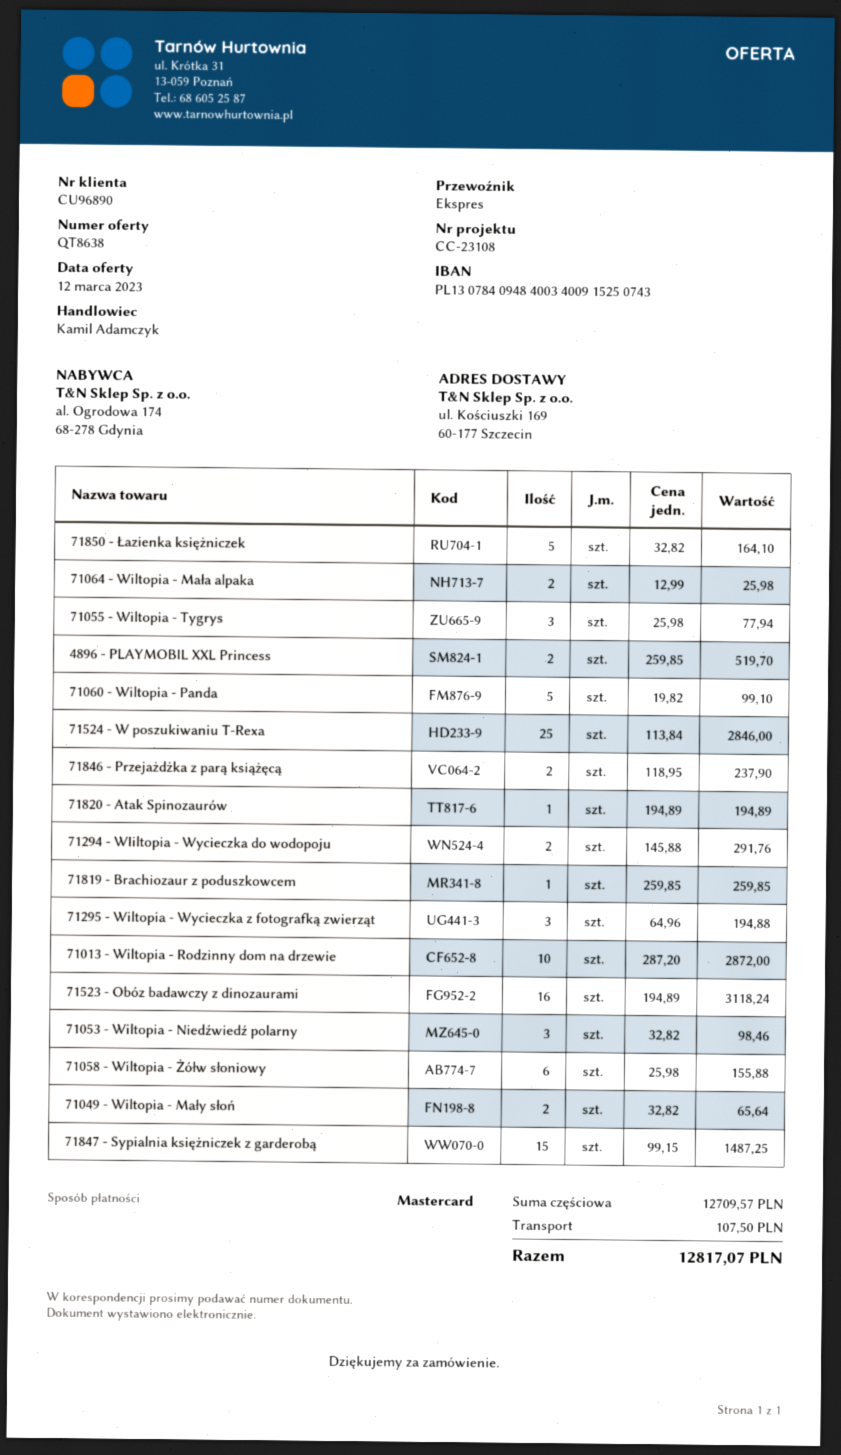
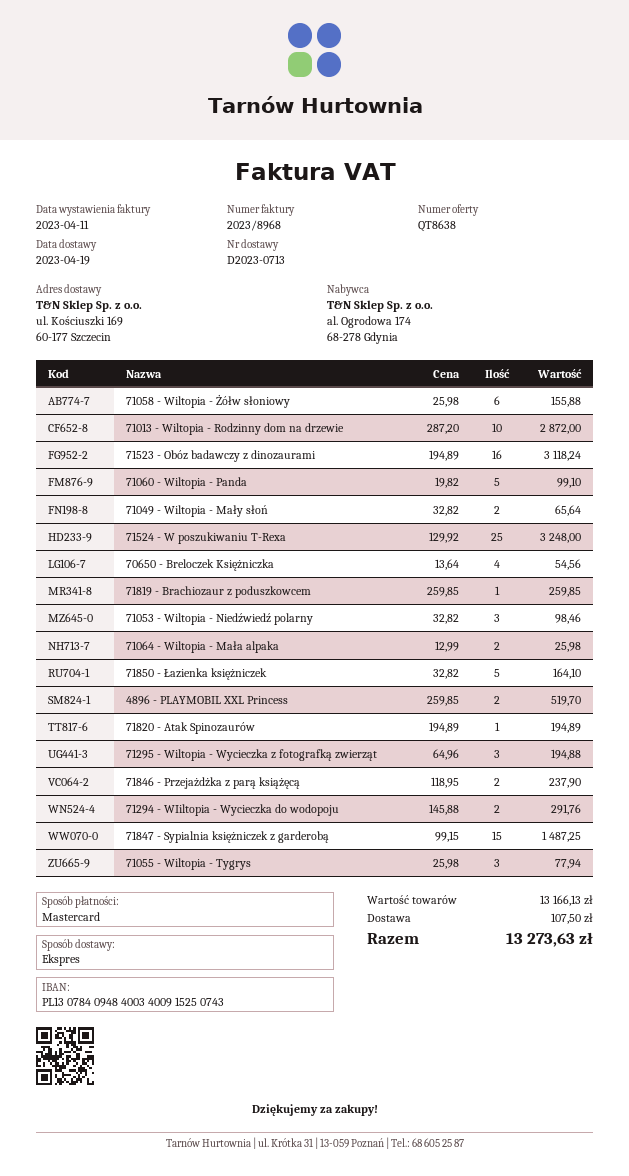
71524 - W poszukiwaniu T-Rexa: 25 x 113.84 = 2846.00 -> 25 x 129.92 = 3248.00
70650 - Breloczek Księżniczka: none -> 4 x 13.64 = 54.56
subtotal: 12709.57 -> 13166.13
total: 12817.07 -> 13273.63

